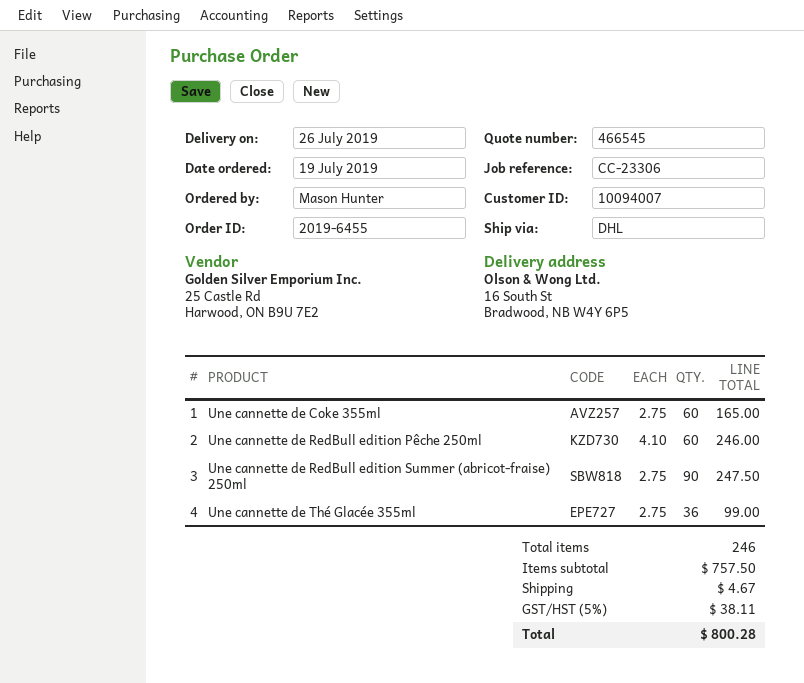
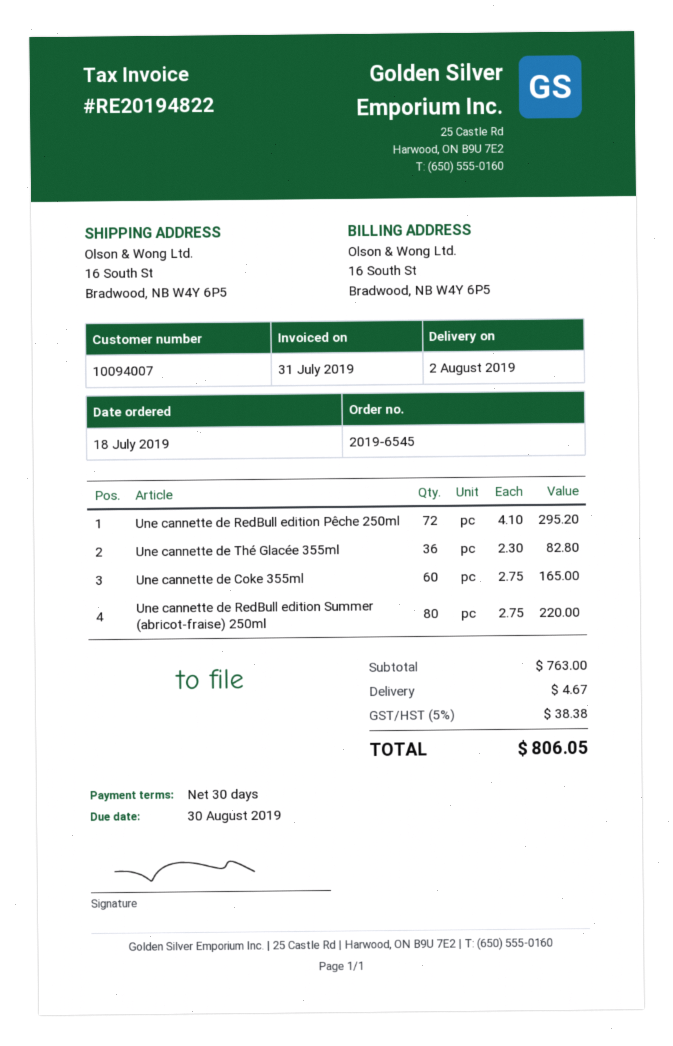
order number: 2019-6455 -> 2019-6545
order date: 2019-07-19 -> 2019-07-18
delivery date: 2019-07-26 -> 2019-08-02
Une cannette de RedBull edition Pêche 250ml: 60 x 4.10 = 246.00 -> 72 x 4.10 = 295.20
Une cannette de RedBull edition Summer (abricot-fraise) 250ml: 90 x 2.75 = 247.50 -> 80 x 2.75 = 220.00
Une cannette de Thé Glacée 355ml: 36 x 2.75 = 99.00 -> 36 x 2.30 = 82.80
subtotal: 757.50 -> 763.00
tax: 5% = 38.11 -> 5% = 38.38
total: 800.28 -> 806.05

